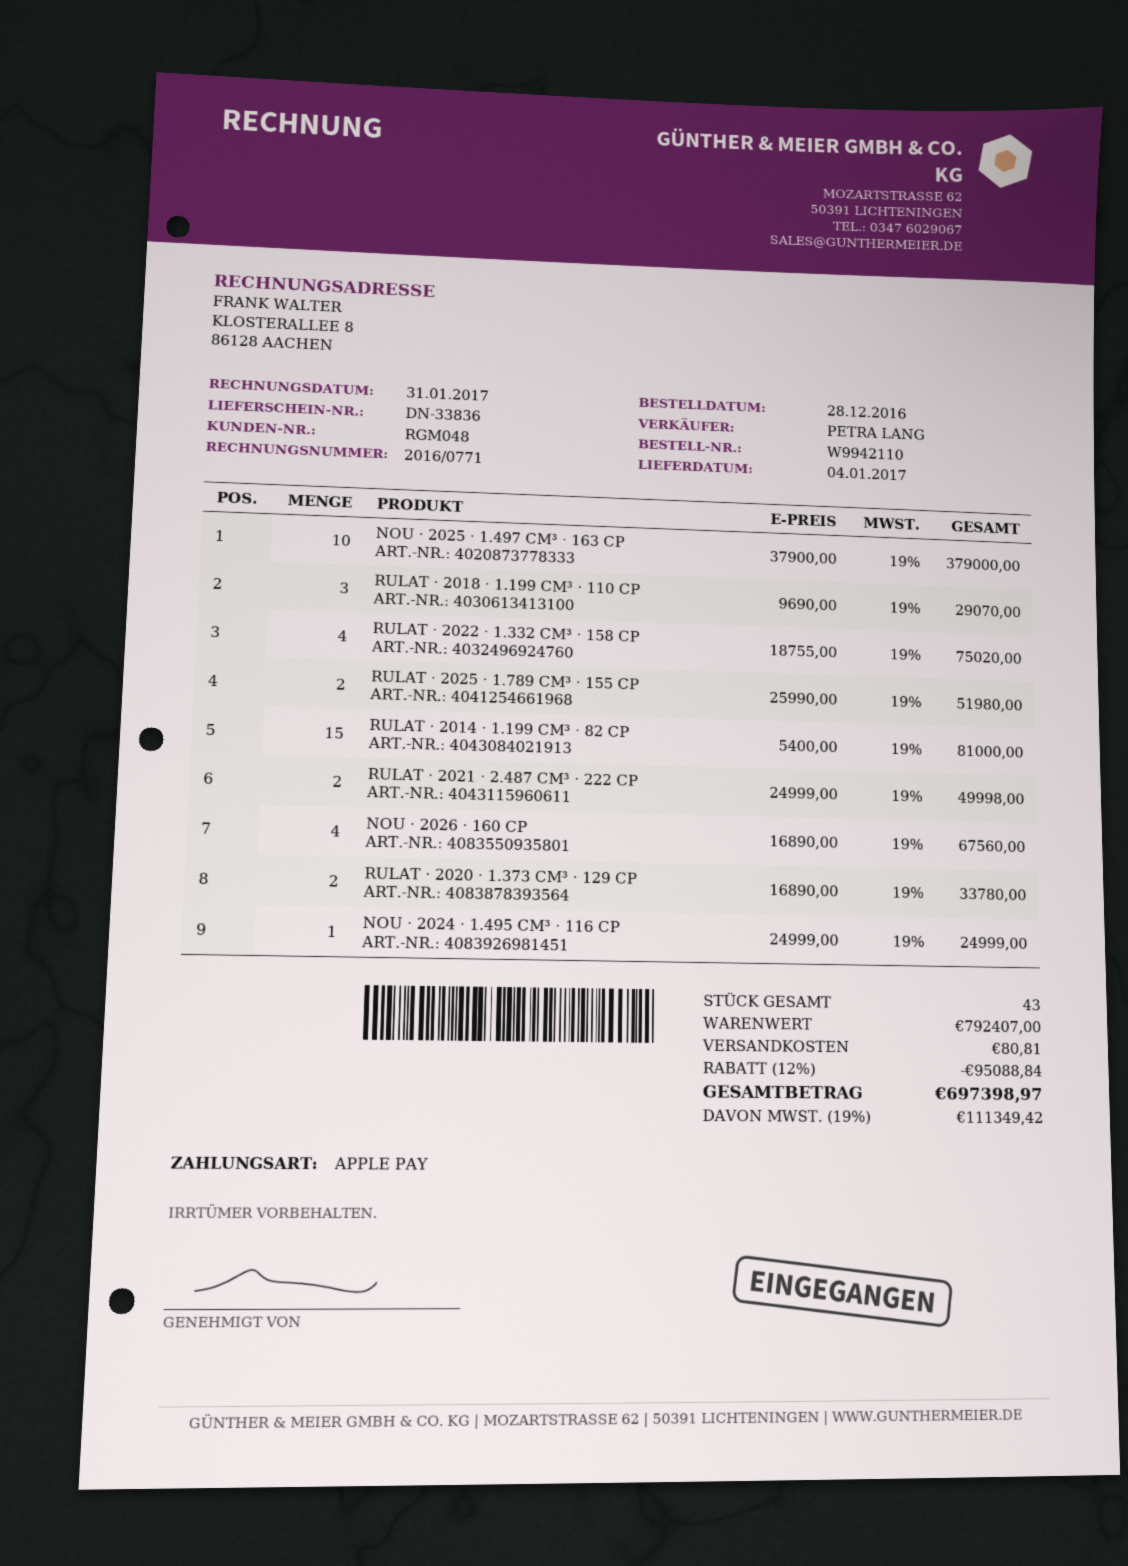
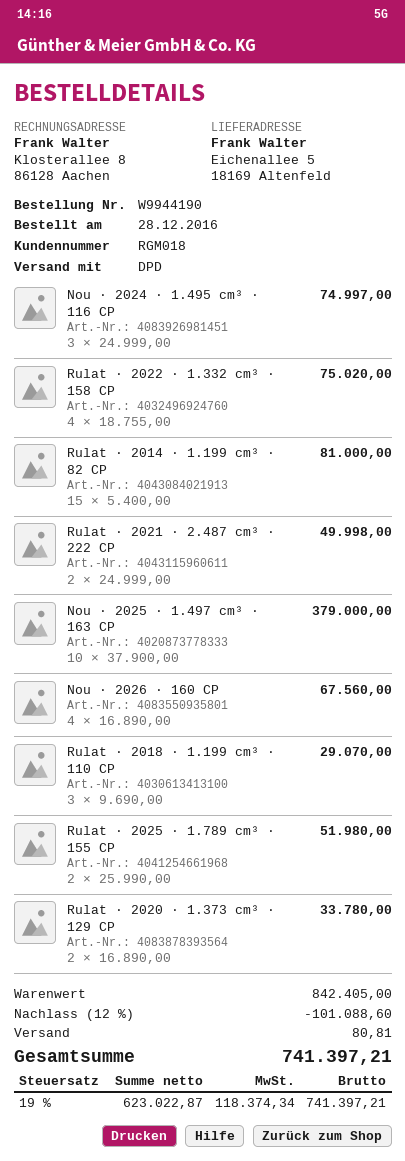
order number: W9942110 -> W9944190
customer number: RGM048 -> RGM018
NOU · 2024 · 1.495 CM³ · 116 CP: 1 x 24999.00 = 24999.00 -> 3 x 24999.00 = 74997.00
subtotal: 792407.00 -> 842405.00
discount: 12% = 95088.84 -> 12% = 101088.60
tax: 19% = 111349.42 -> 19% = 118374.34
total: 697398.97 -> 741397.21

